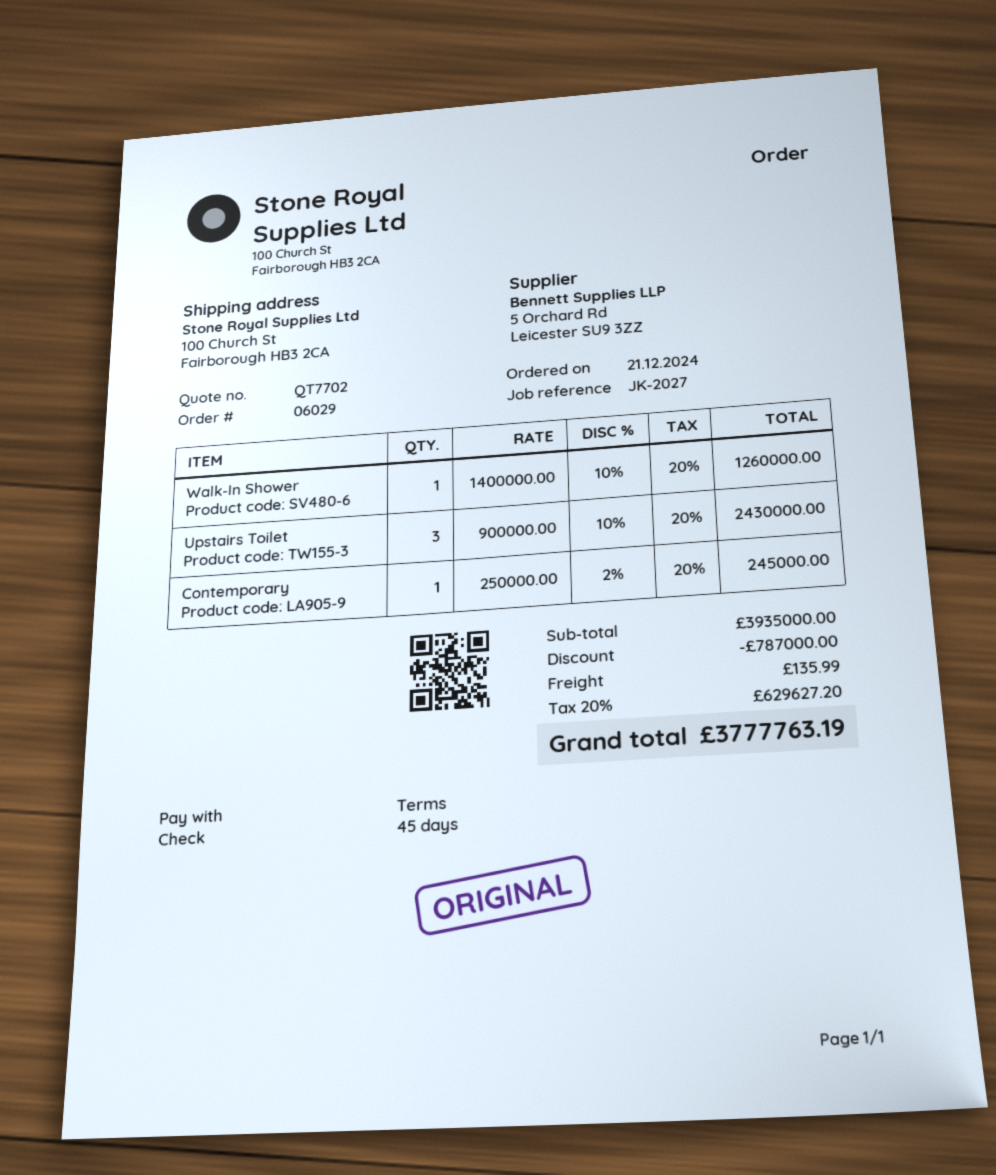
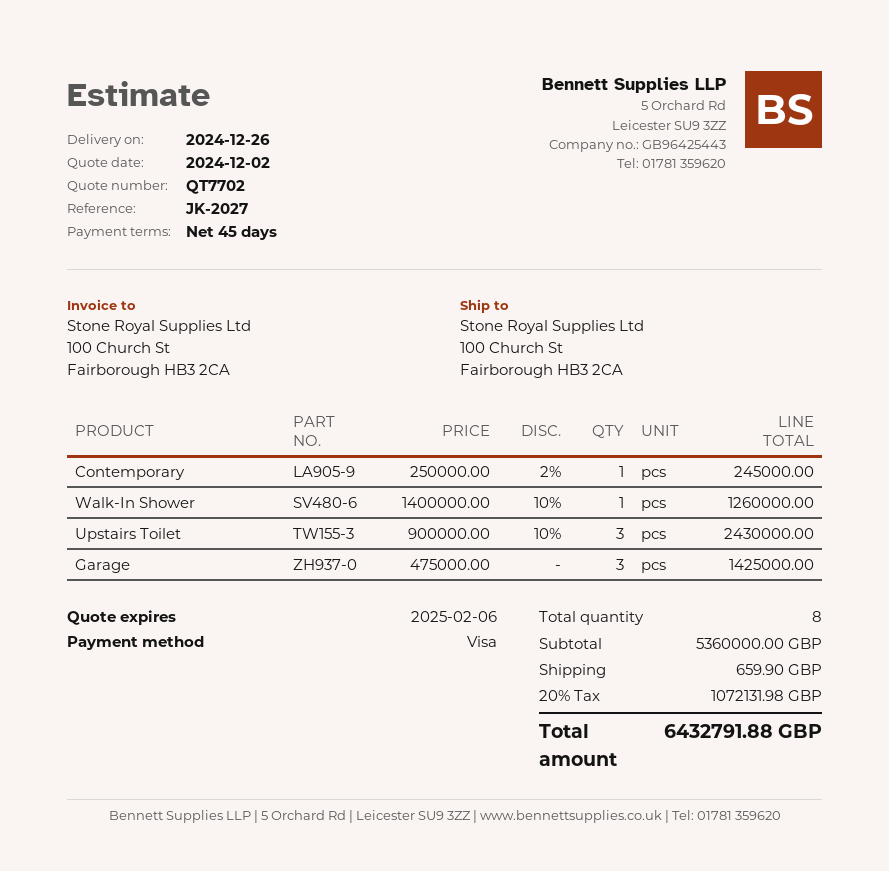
payment method: cheque -> Visa
Garage: none -> 3 x 475000.00 = 1425000.00
subtotal: 3935000.00 -> 5360000.00
discount: 787000.00 -> none
shipping: 135.99 -> 659.90
tax: 20% = 629627.20 -> 20% = 1072131.98
total: 3777763.19 -> 6432791.88

